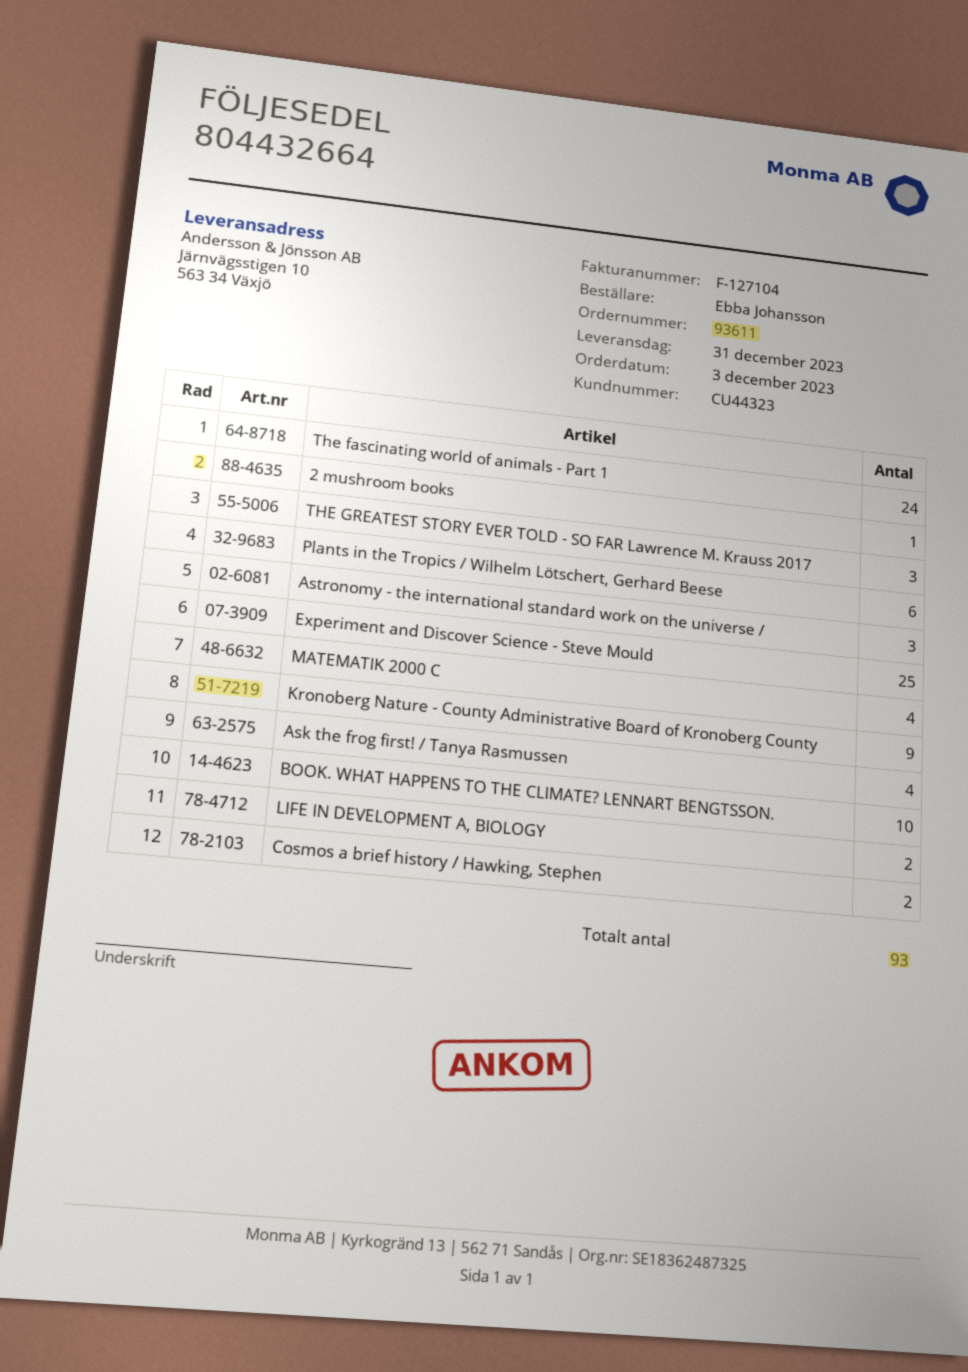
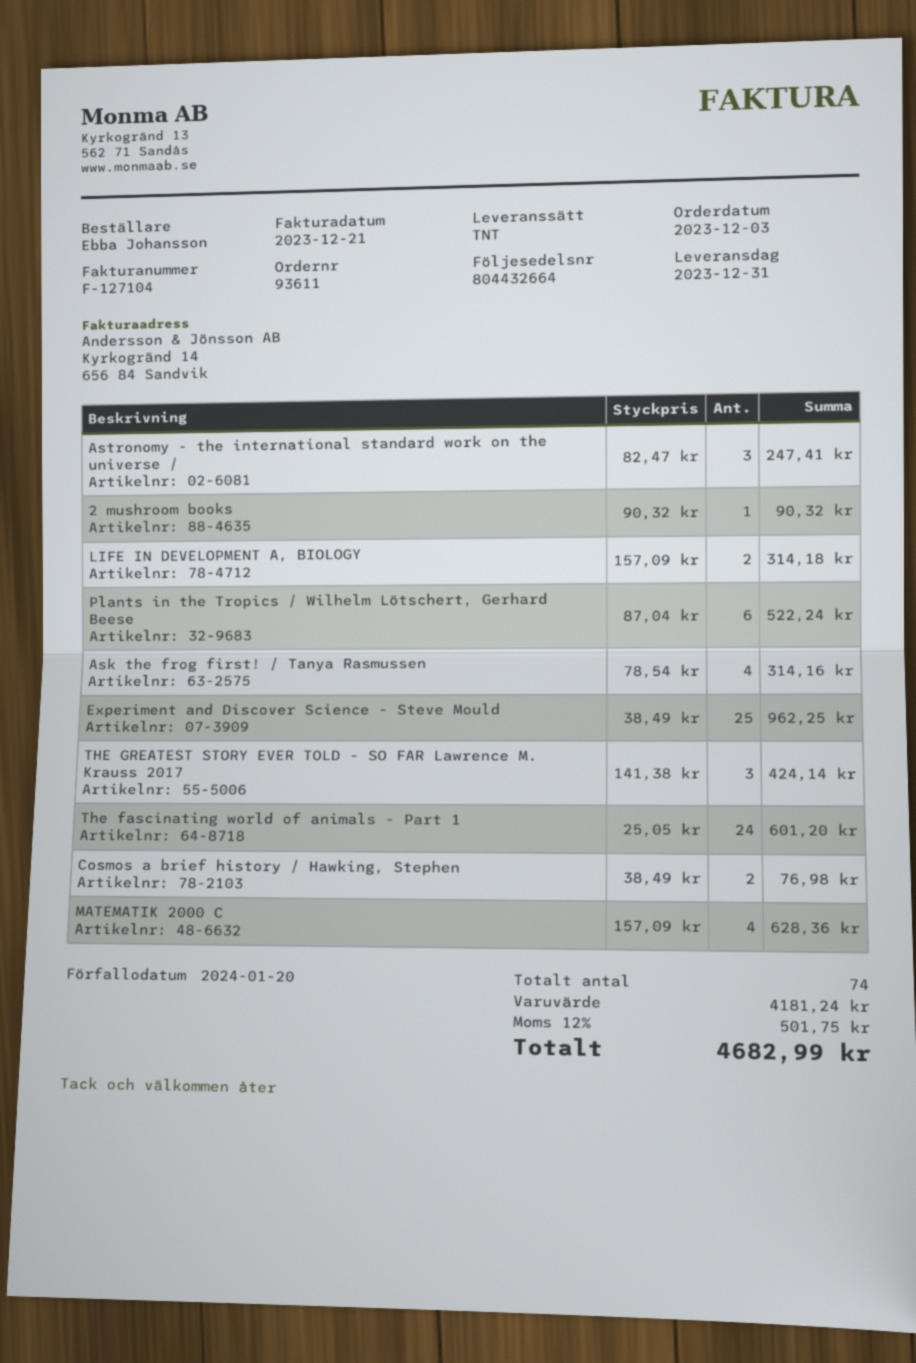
Kronoberg Nature - County Administrative Board of Kronoberg County: 9 -> none
BOOK. WHAT HAPPENS TO THE CLIMATE? LENNART BENGTSSON.: 10 -> none
total quantity: 93 -> 74

